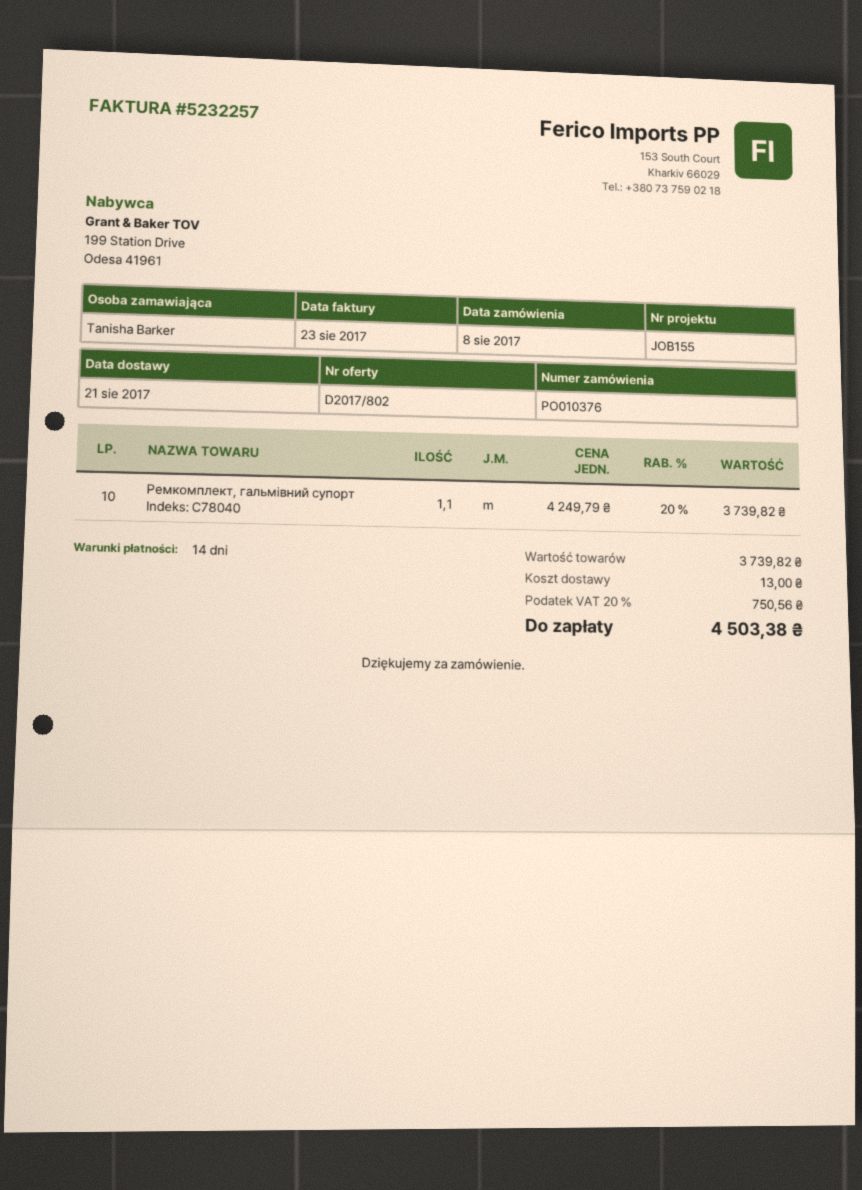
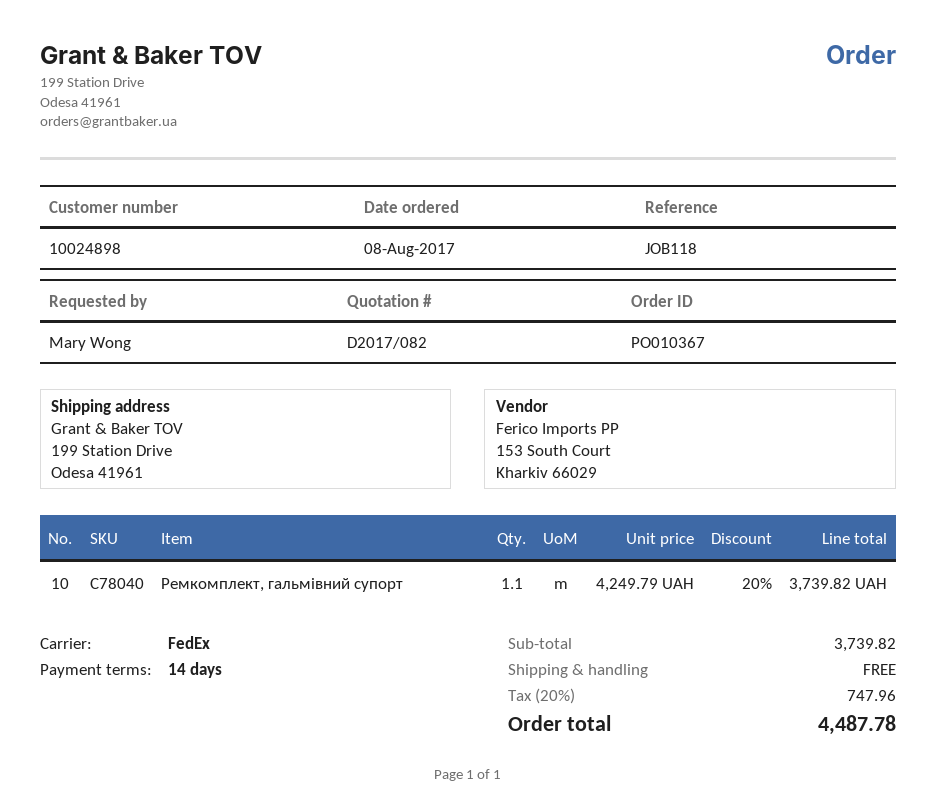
quote number: D2017/802 -> D2017/082
order number: PO010376 -> PO010367
reference: JOB155 -> JOB118
ordered by: Tanisha Barker -> Mary Wong
shipping: 13.00 -> 0.00
tax: 20% = 750.56 -> 20% = 747.96
total: 4503.38 -> 4487.78

